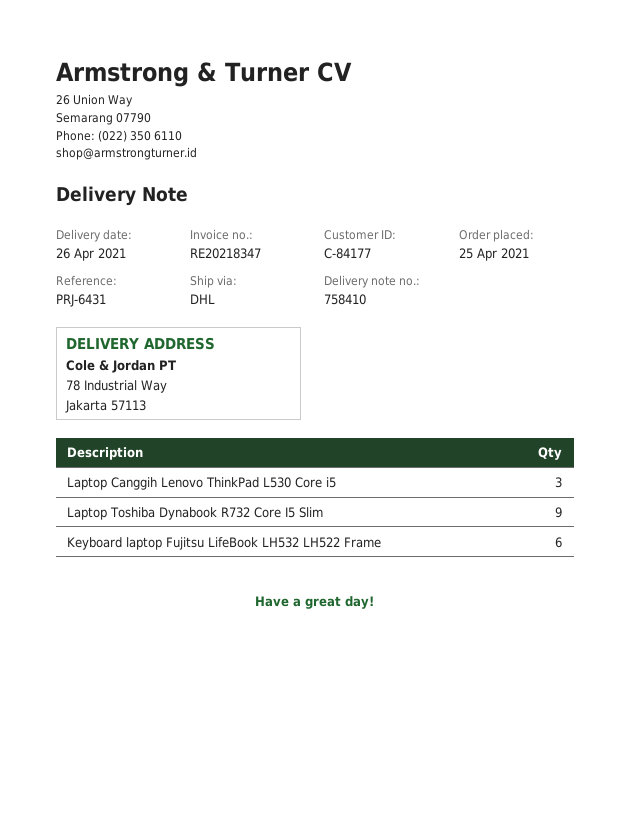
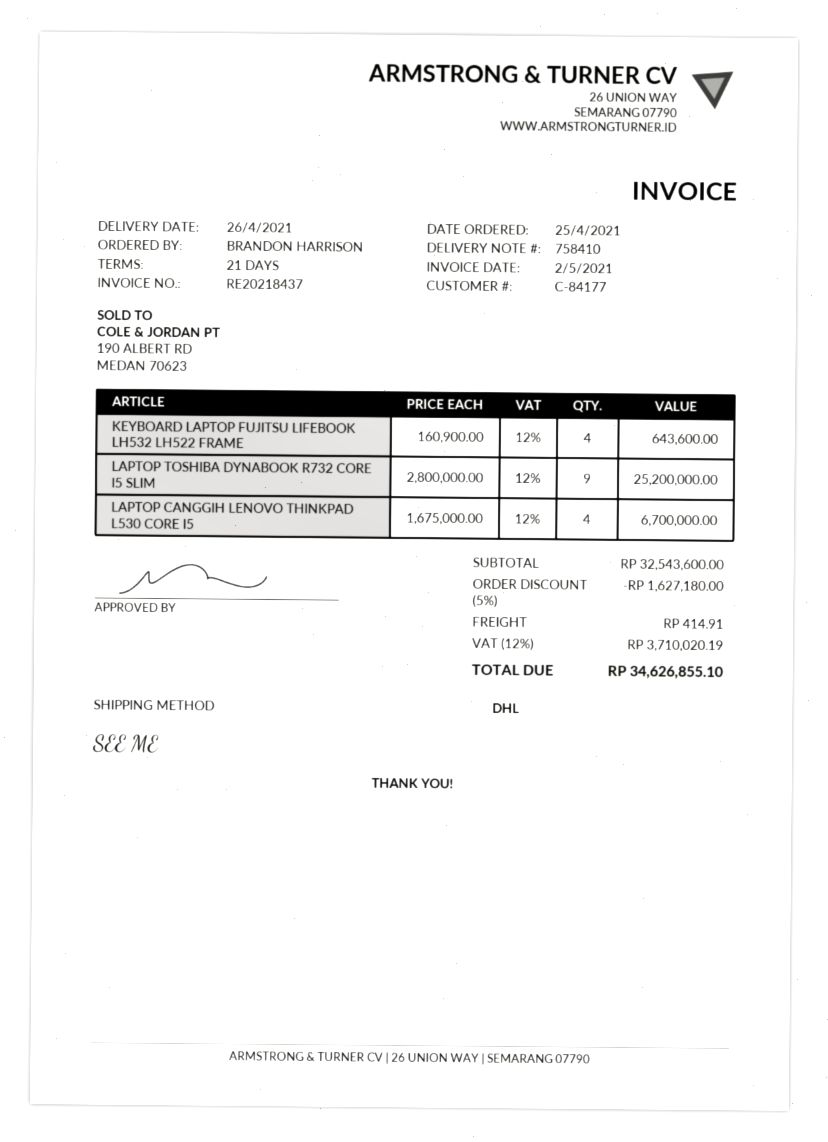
invoice number: RE20218347 -> RE20218437
Laptop Canggih Lenovo ThinkPad L530 Core i5: 3 -> 4
Keyboard laptop Fujitsu LifeBook LH532 LH522 Frame: 6 -> 4

